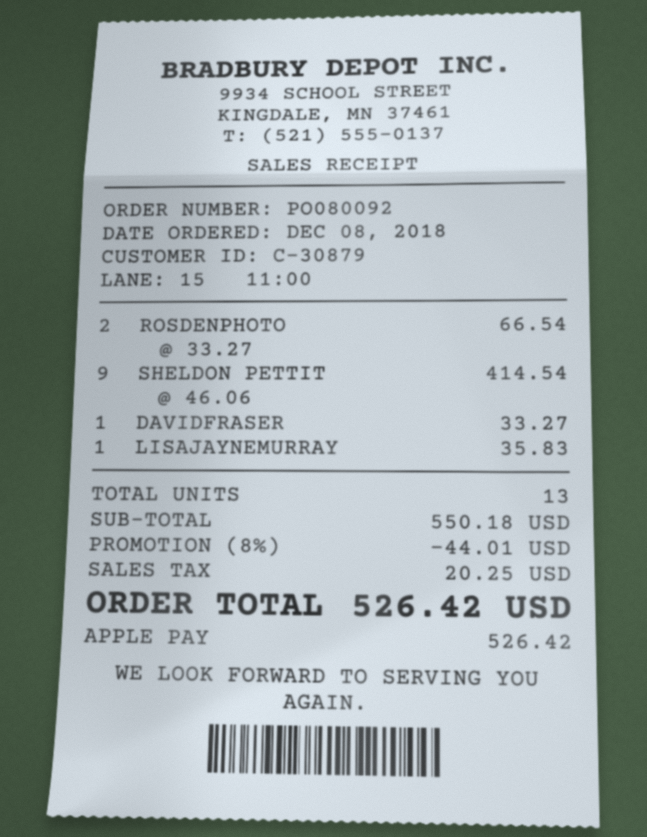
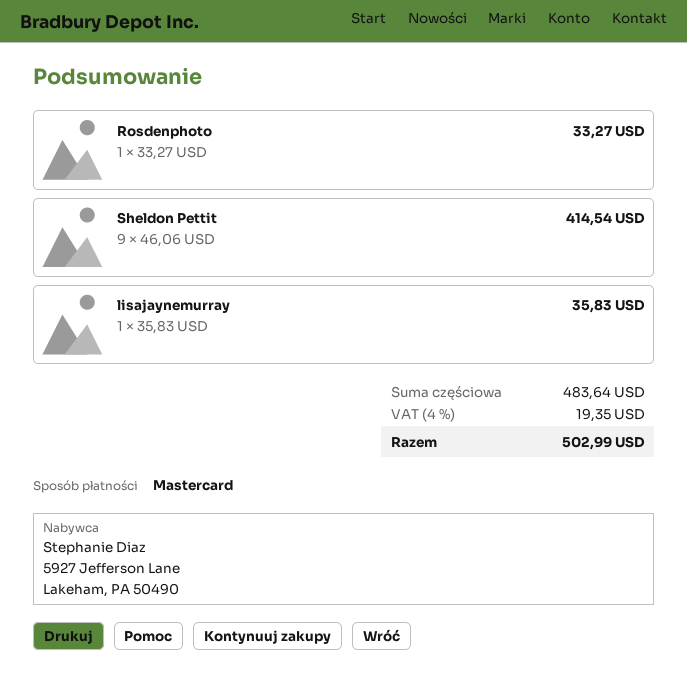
payment method: Apple Pay -> Mastercard
ROSDENPHOTO: 2 x 33.27 = 66.54 -> 1 x 33.27 = 33.27
DAVIDFRASER: 1 x 33.27 = 33.27 -> none
subtotal: 550.18 -> 483.64
discount: 8% = 44.01 -> none
tax: 20.25 -> 19.35
total: 526.42 -> 502.99

